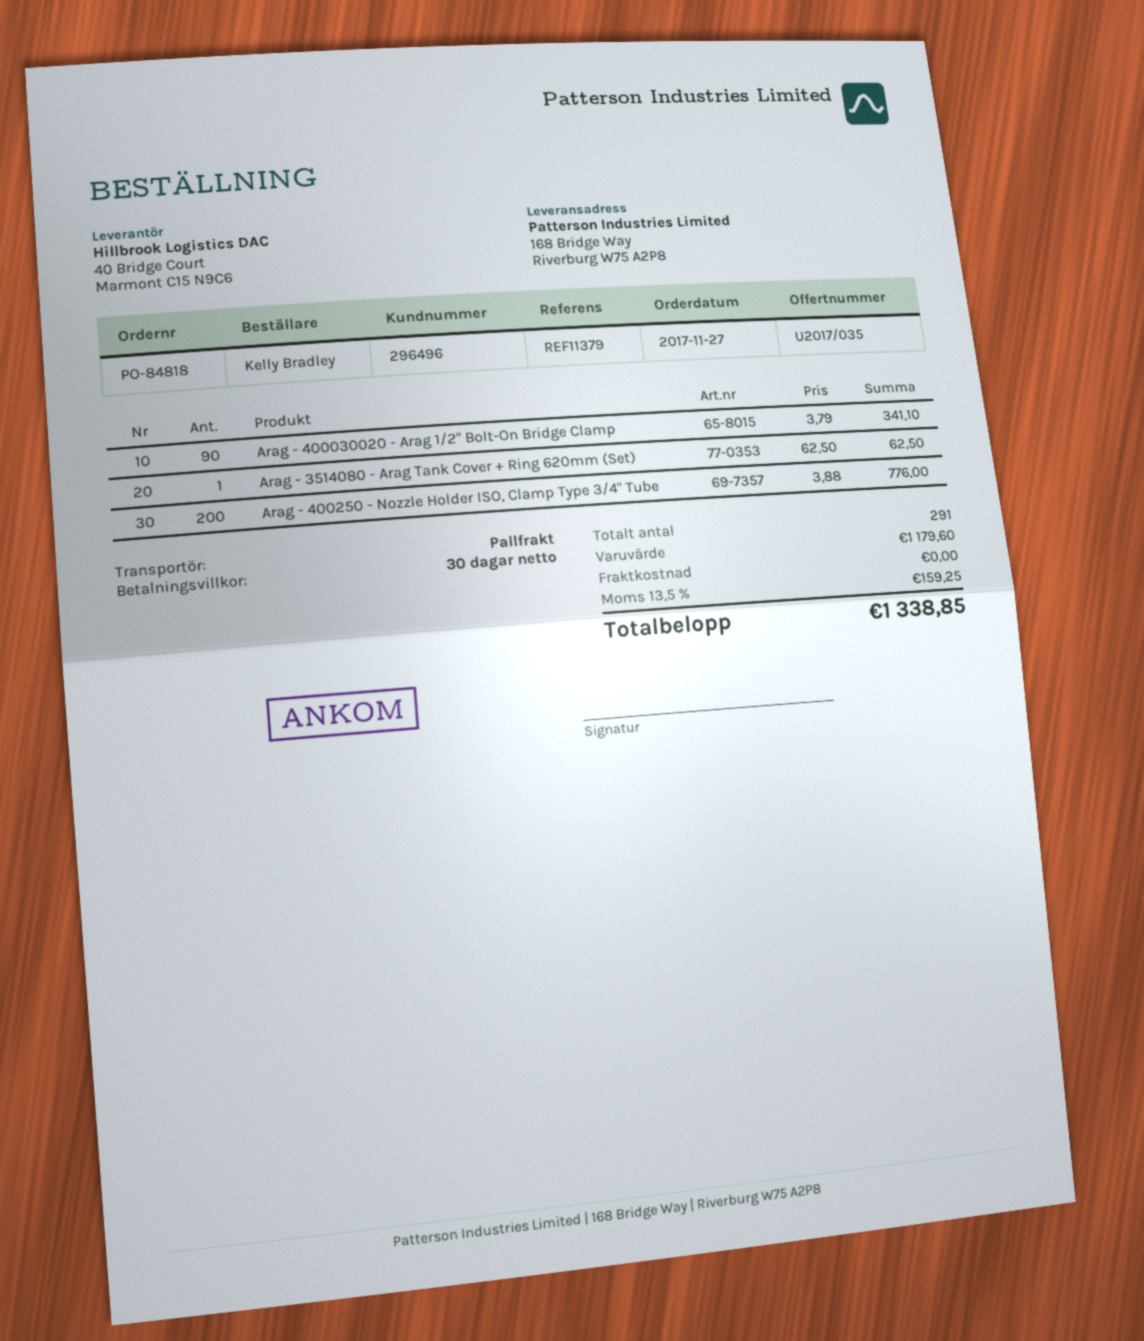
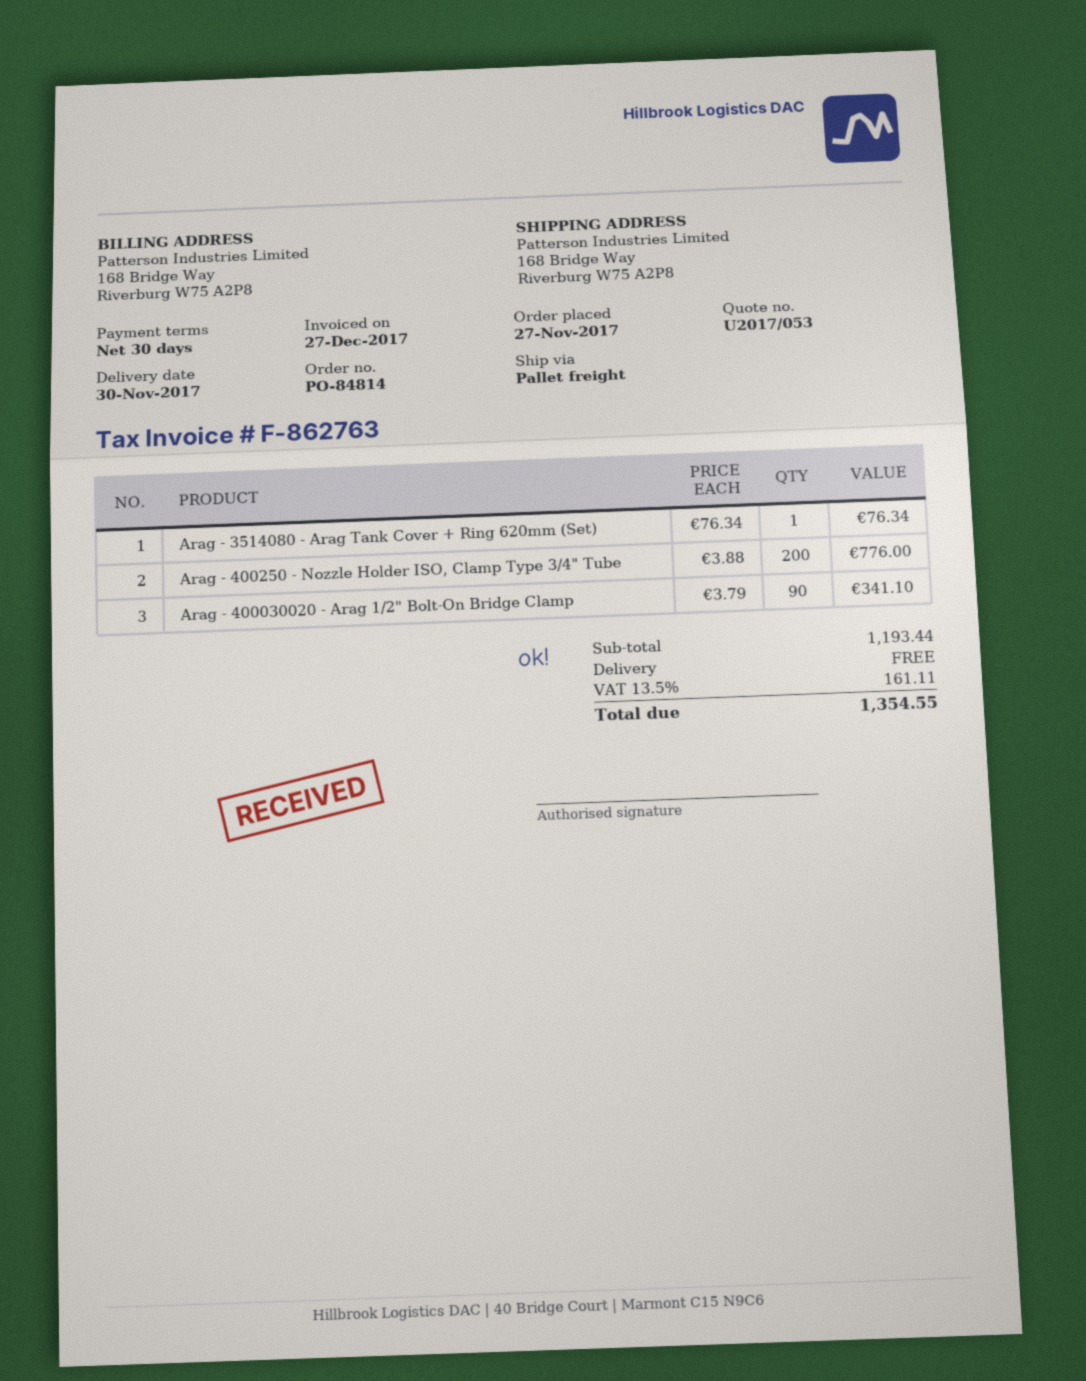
quote number: U2017/035 -> U2017/053
order number: PO-84818 -> PO-84814
Arag - 3514080 - Arag Tank Cover + Ring 620mm (Set): 1 x 62.50 = 62.50 -> 1 x 76.34 = 76.34
subtotal: 1179.60 -> 1193.44
tax: 13.5% = 159.25 -> 13.5% = 161.11
total: 1338.85 -> 1354.55

